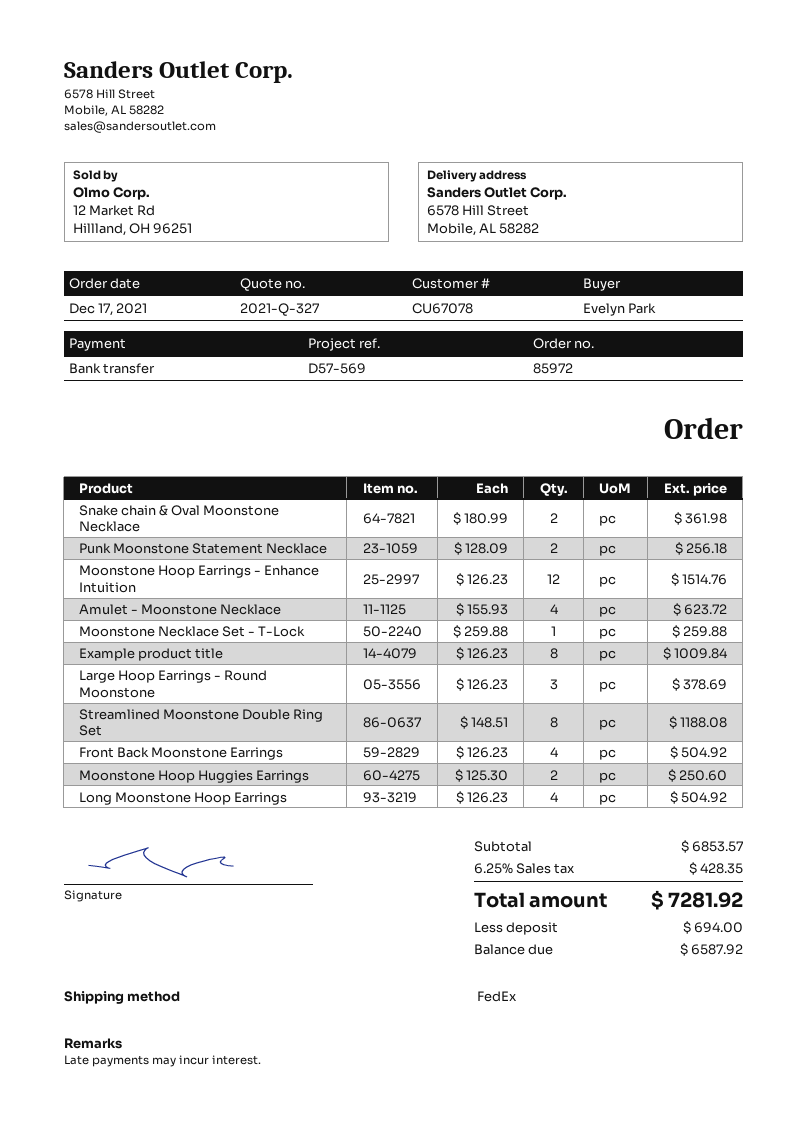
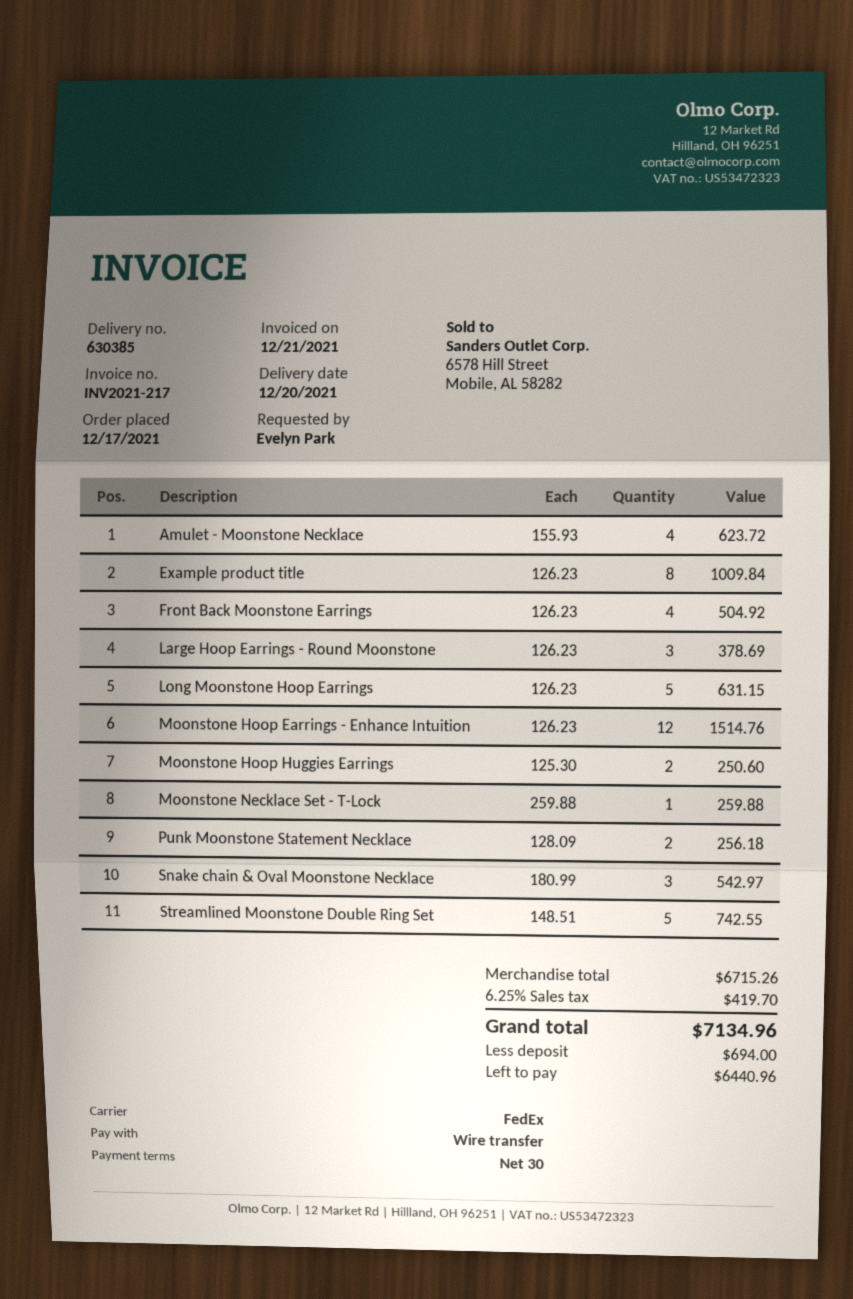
Snake chain & Oval Moonstone Necklace: 2 x 180.99 = 361.98 -> 3 x 180.99 = 542.97
Streamlined Moonstone Double Ring Set: 8 x 148.51 = 1188.08 -> 5 x 148.51 = 742.55
Long Moonstone Hoop Earrings: 4 x 126.23 = 504.92 -> 5 x 126.23 = 631.15
subtotal: 6853.57 -> 6715.26
tax: 6.25% = 428.35 -> 6.25% = 419.70
total: 7281.92 -> 7134.96
balance: 6587.92 -> 6440.96

